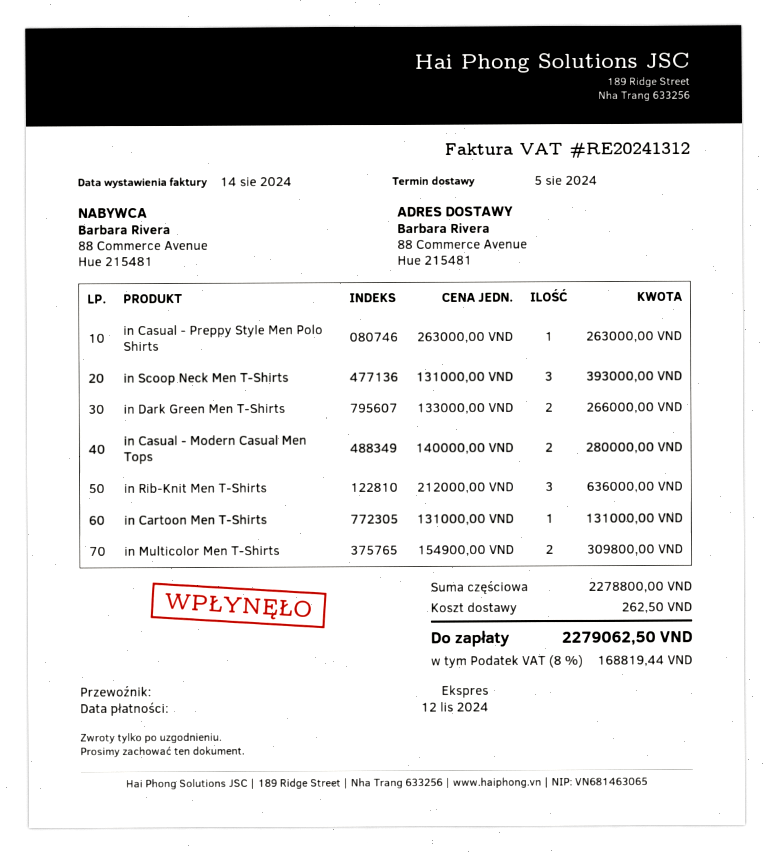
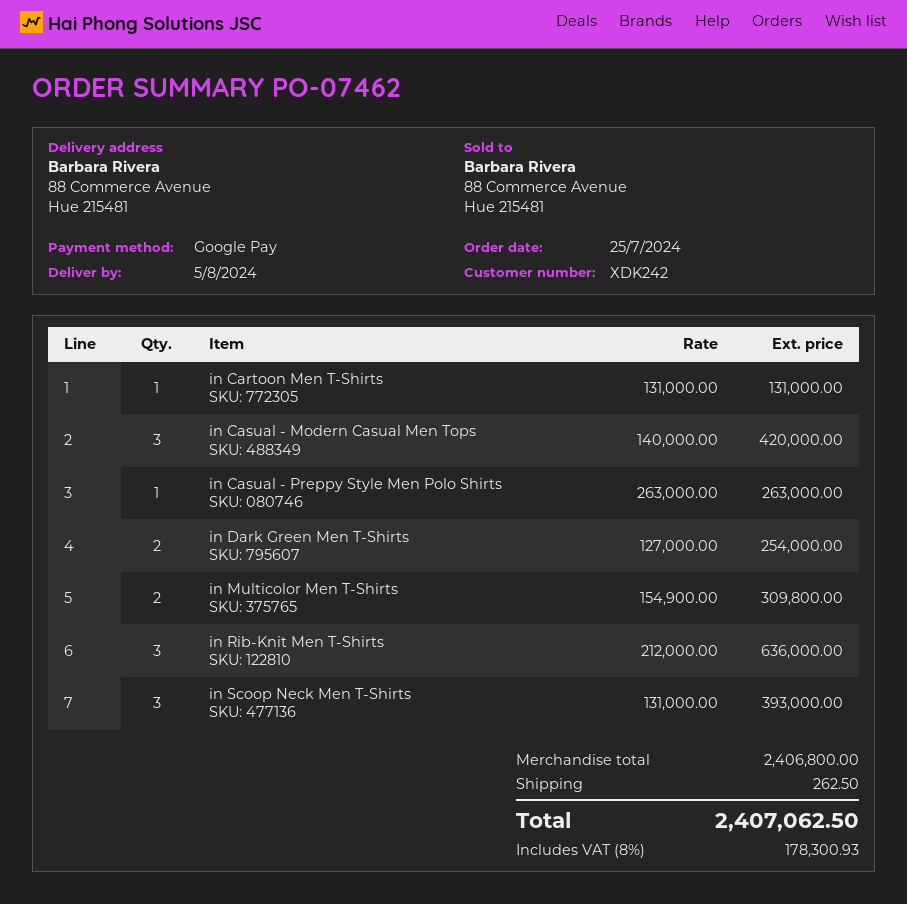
in Dark Green Men T-Shirts: 2 x 133000.00 = 266000.00 -> 2 x 127000.00 = 254000.00
in Casual - Modern Casual Men Tops: 2 x 140000.00 = 280000.00 -> 3 x 140000.00 = 420000.00
subtotal: 2278800.00 -> 2406800.00
tax: 8% = 168819.44 -> 8% = 178300.93
total: 2279062.50 -> 2407062.50

